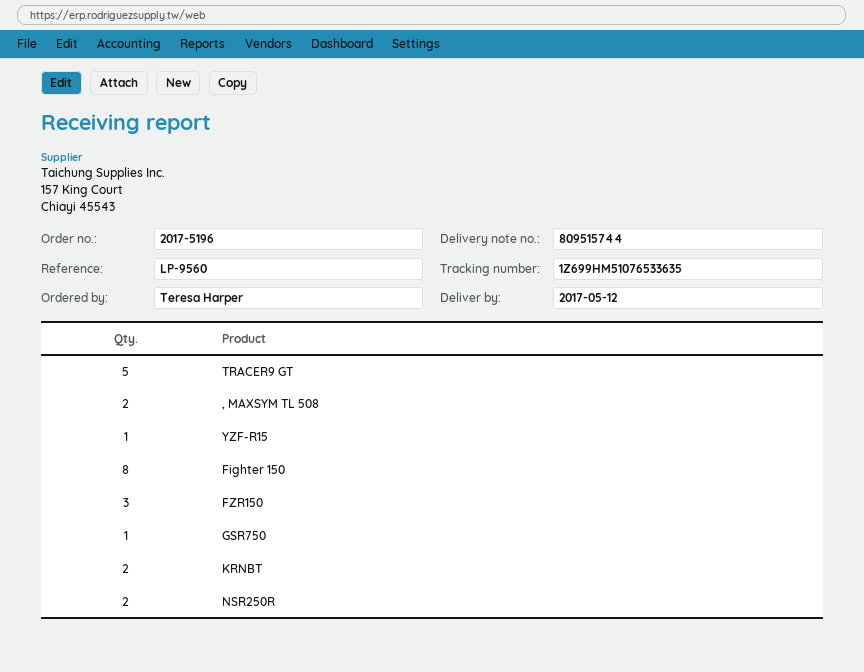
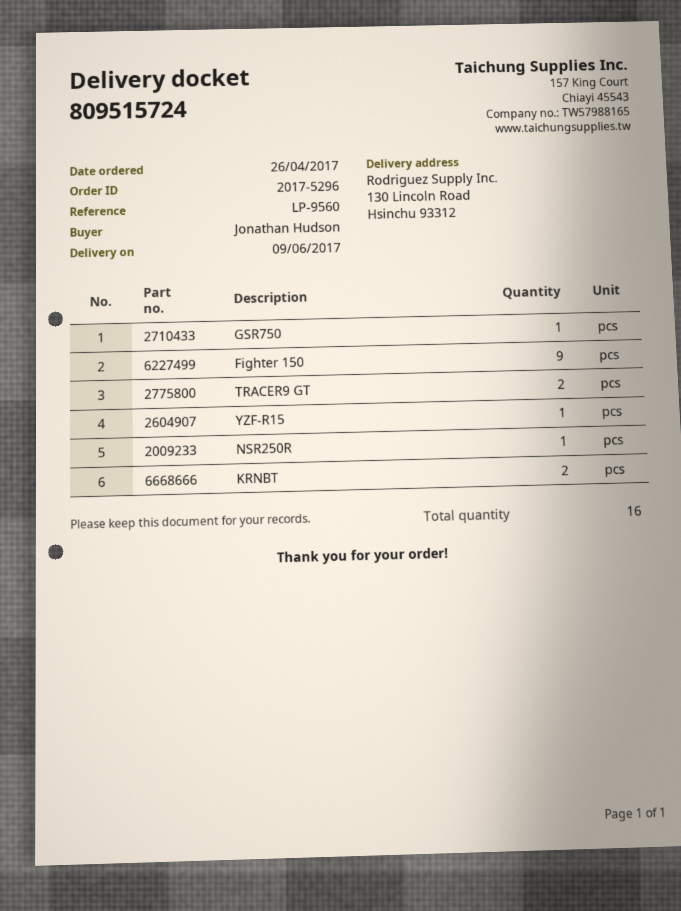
order number: 2017-5196 -> 2017-5296
delivery note number: 809515744 -> 809515724
delivery date: 2017-05-12 -> 2017-06-09
ordered by: Teresa Harper -> Jonathan Hudson
TRACER9 GT: 5 -> 2
, MAXSYM TL 508: 2 -> none
Fighter 150: 8 -> 9
FZR150: 3 -> none
NSR250R: 2 -> 1

